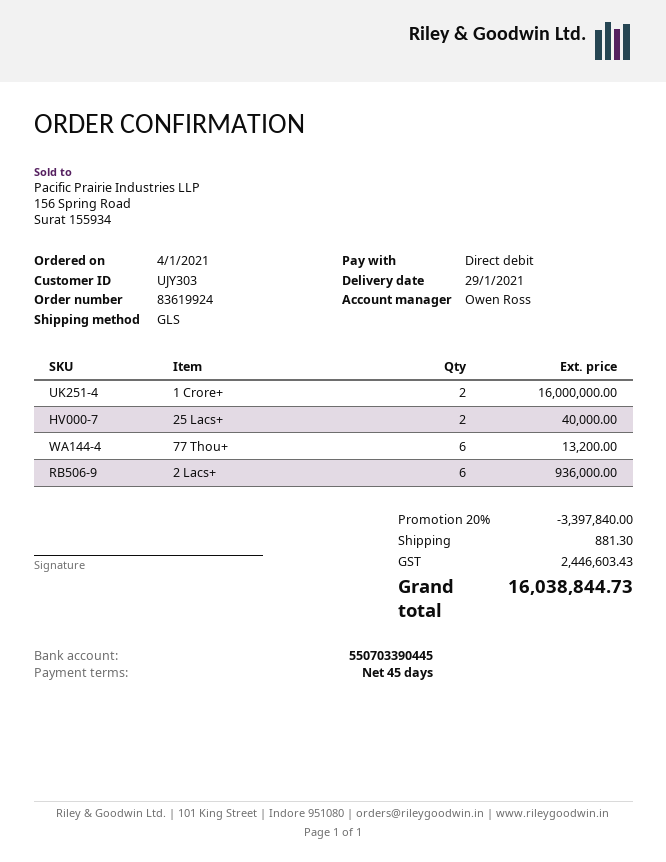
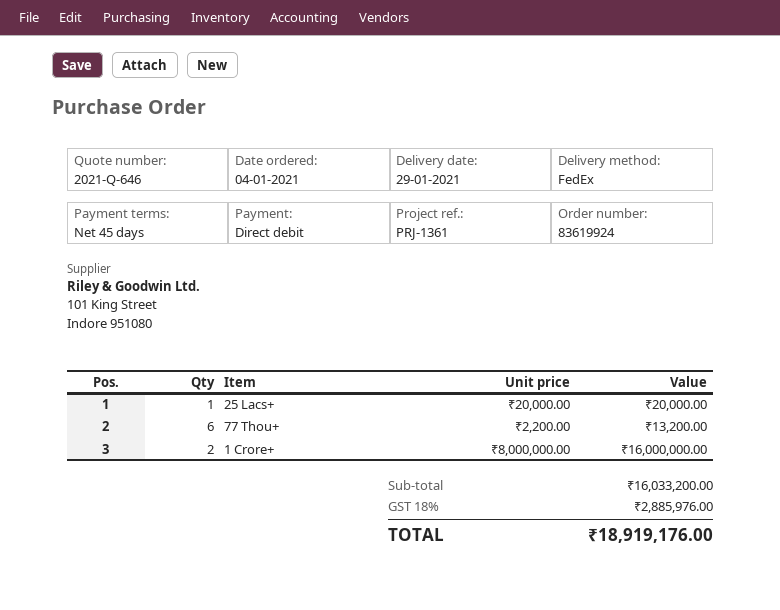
shipping method: GLS -> FedEx
25 Lacs+: 2 for 40000.00 -> 1 for 20000.00
2 Lacs+: 6 for 936000.00 -> none
discount: 20% = 3397840.00 -> none
shipping: 881.30 -> none
tax: 2446603.43 -> 2885976.00
total: 16038844.73 -> 18919176.00

